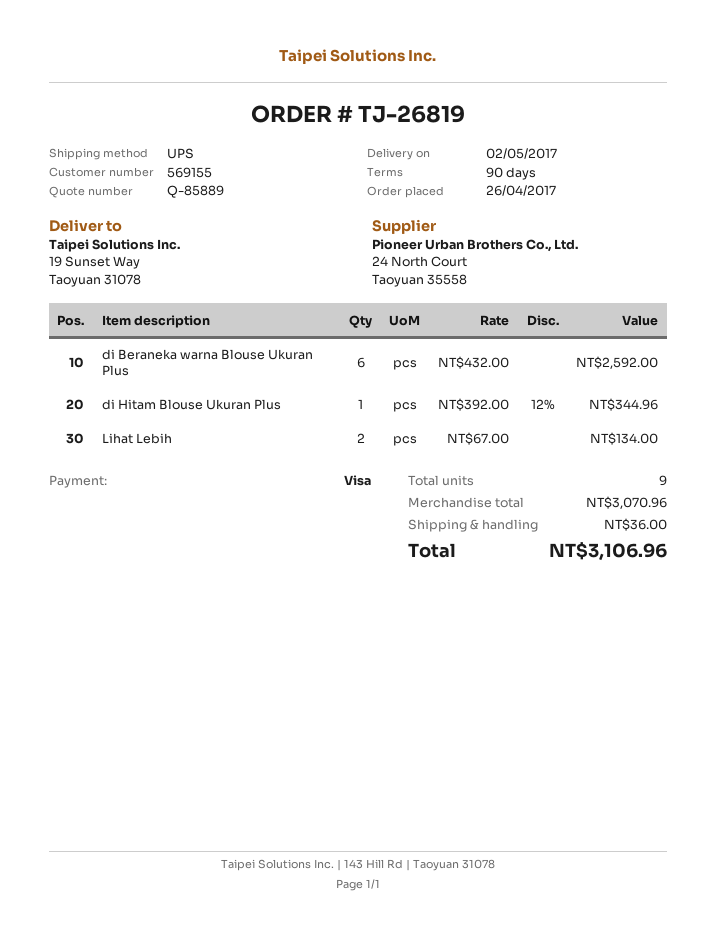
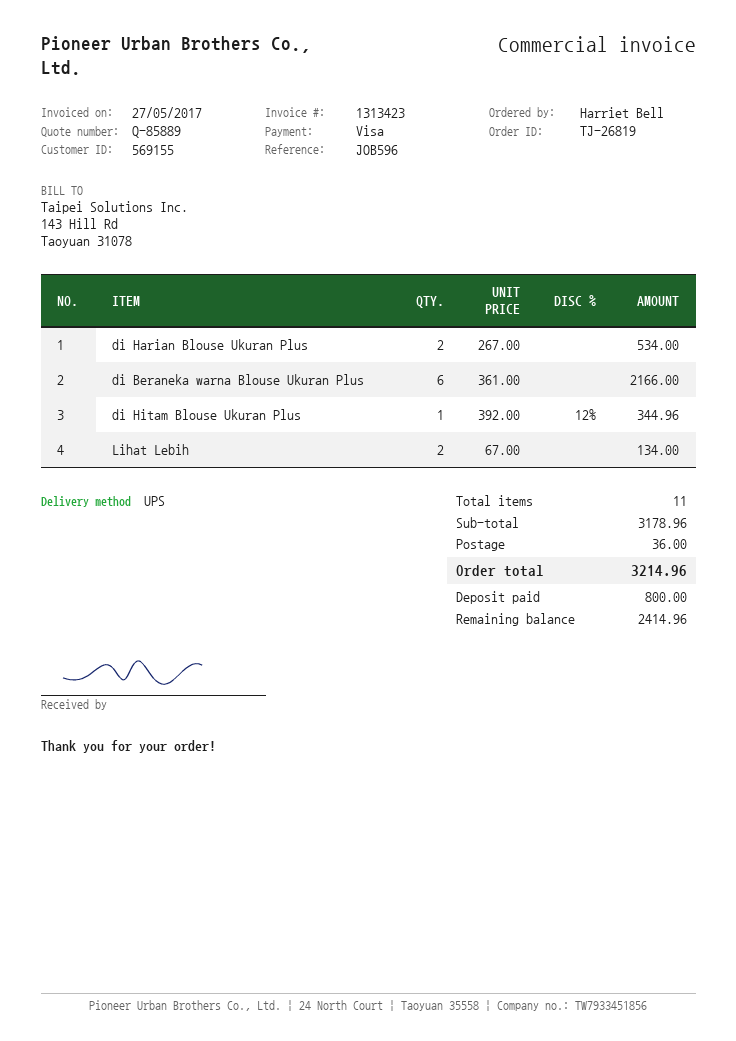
di Beraneka warna Blouse Ukuran Plus: 6 x 432.00 = 2592.00 -> 6 x 361.00 = 2166.00
di Harian Blouse Ukuran Plus: none -> 2 x 267.00 = 534.00
total quantity: 9 -> 11
subtotal: 3070.96 -> 3178.96
total: 3106.96 -> 3214.96

